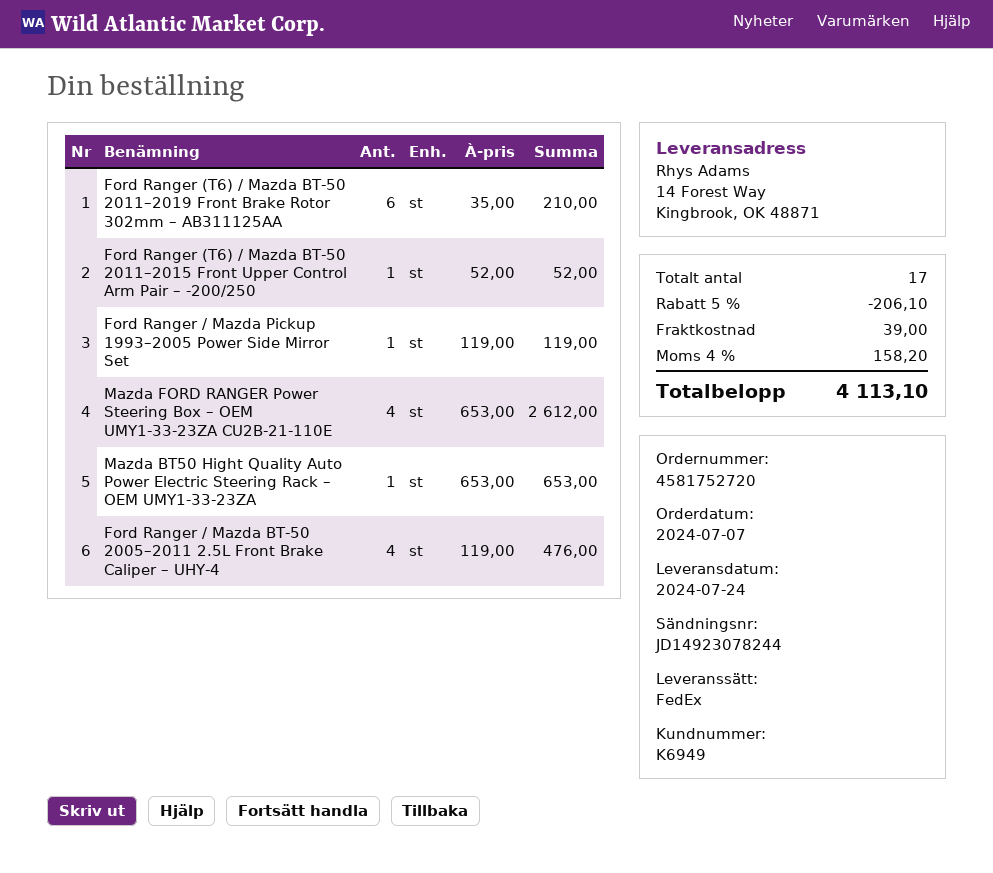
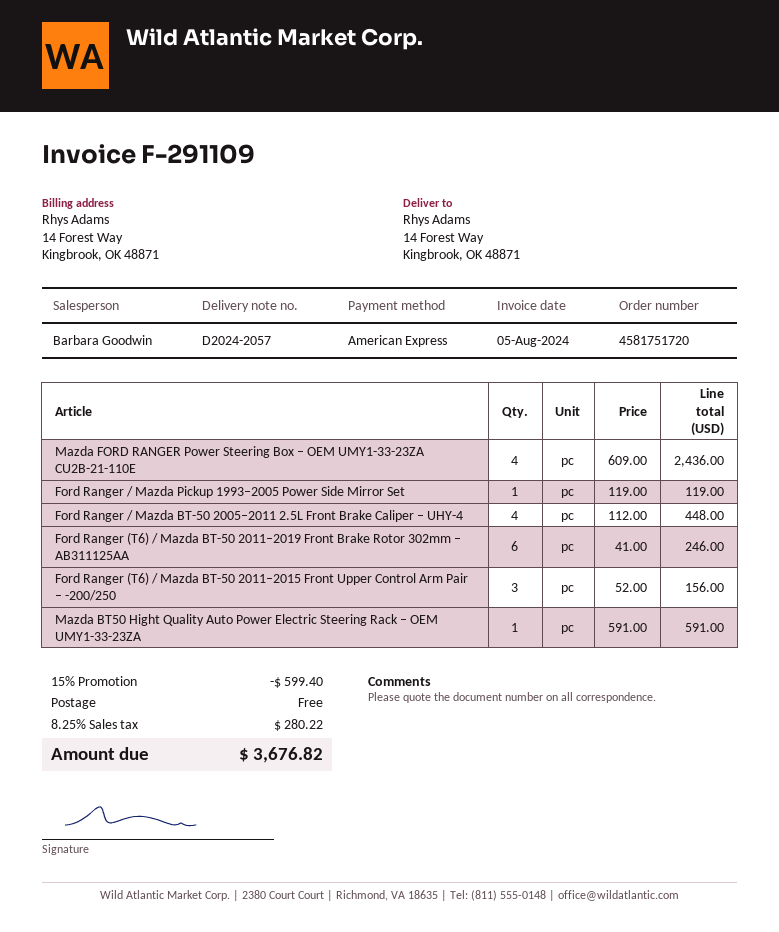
order number: 4581752720 -> 4581751720
Ford Ranger (T6) / Mazda BT-50 2011–2019 Front Brake Rotor 302mm – AB311125AA: 6 x 35.00 = 210.00 -> 6 x 41.00 = 246.00
Ford Ranger (T6) / Mazda BT-50 2011–2015 Front Upper Control Arm Pair – -200/250: 1 x 52.00 = 52.00 -> 3 x 52.00 = 156.00
Mazda FORD RANGER Power Steering Box – OEM UMY1-33-23ZA CU2B-21-110E: 4 x 653.00 = 2612.00 -> 4 x 609.00 = 2436.00
Mazda BT50 Hight Quality Auto Power Electric Steering Rack – OEM UMY1-33-23ZA: 1 x 653.00 = 653.00 -> 1 x 591.00 = 591.00
Ford Ranger / Mazda BT-50 2005–2011 2.5L Front Brake Caliper – UHY-4: 4 x 119.00 = 476.00 -> 4 x 112.00 = 448.00
discount: 5% = 206.10 -> 15% = 599.40
shipping: 39.00 -> 0.00
tax: 4% = 158.20 -> 8.25% = 280.22
total: 4113.10 -> 3676.82

